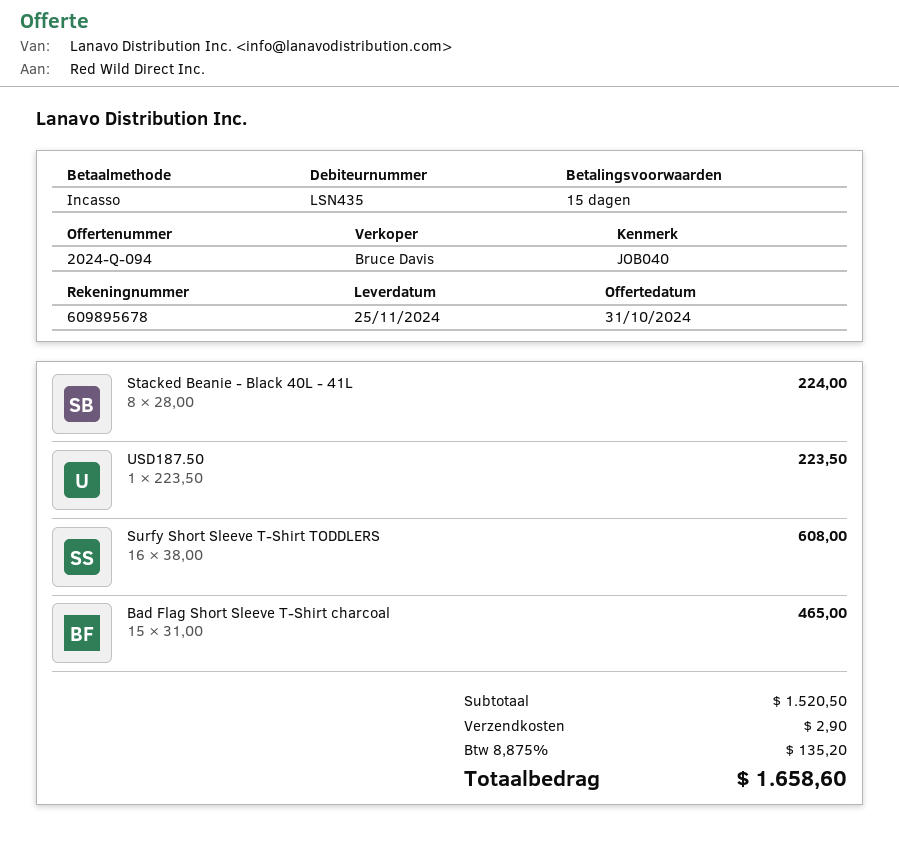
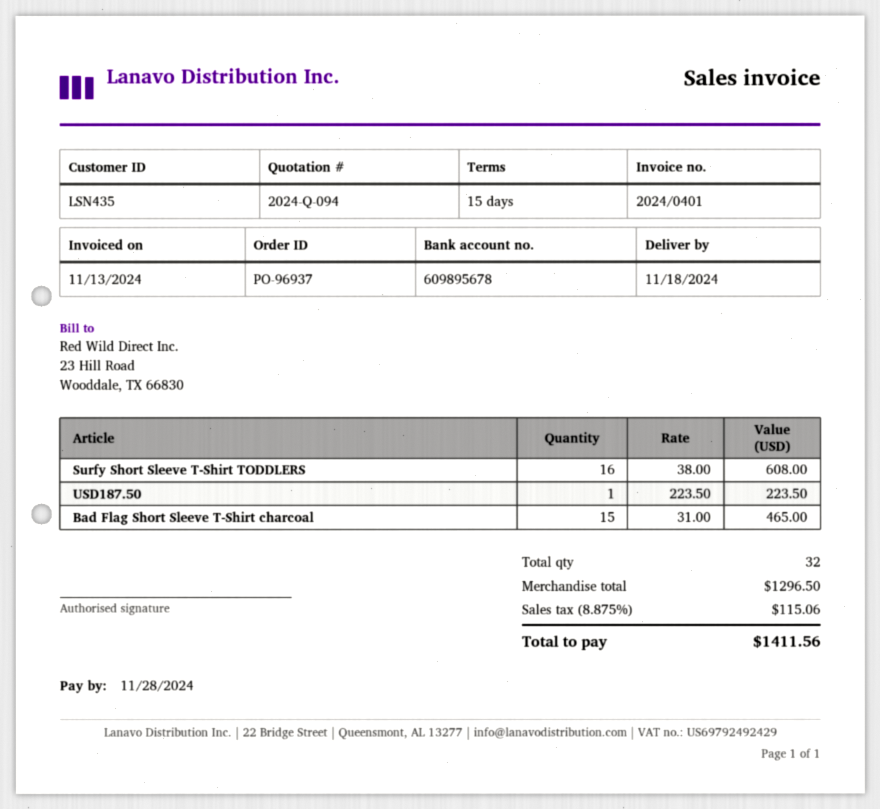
delivery date: 2024-11-25 -> 2024-11-18
Stacked Beanie - Black 40L - 41L: 8 x 28.00 = 224.00 -> none
subtotal: 1520.50 -> 1296.50
shipping: 2.90 -> none
tax: 8.875% = 135.20 -> 8.875% = 115.06
total: 1658.60 -> 1411.56

